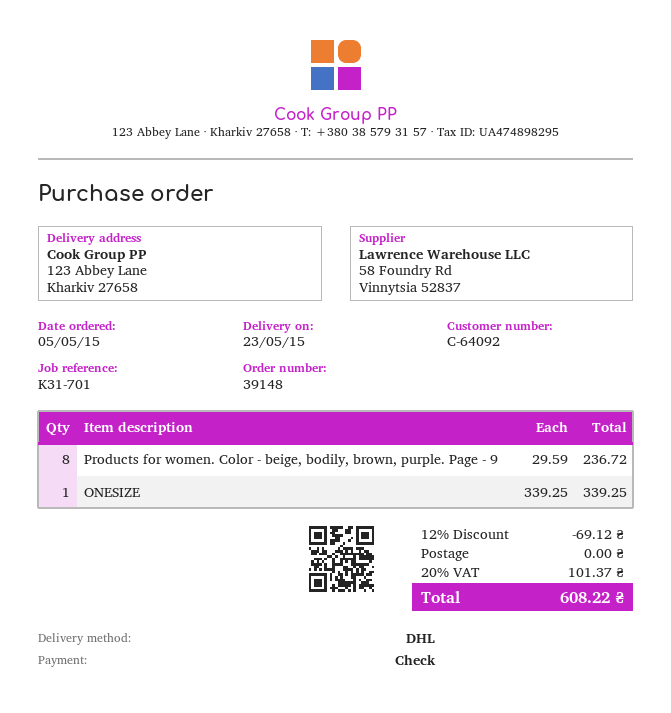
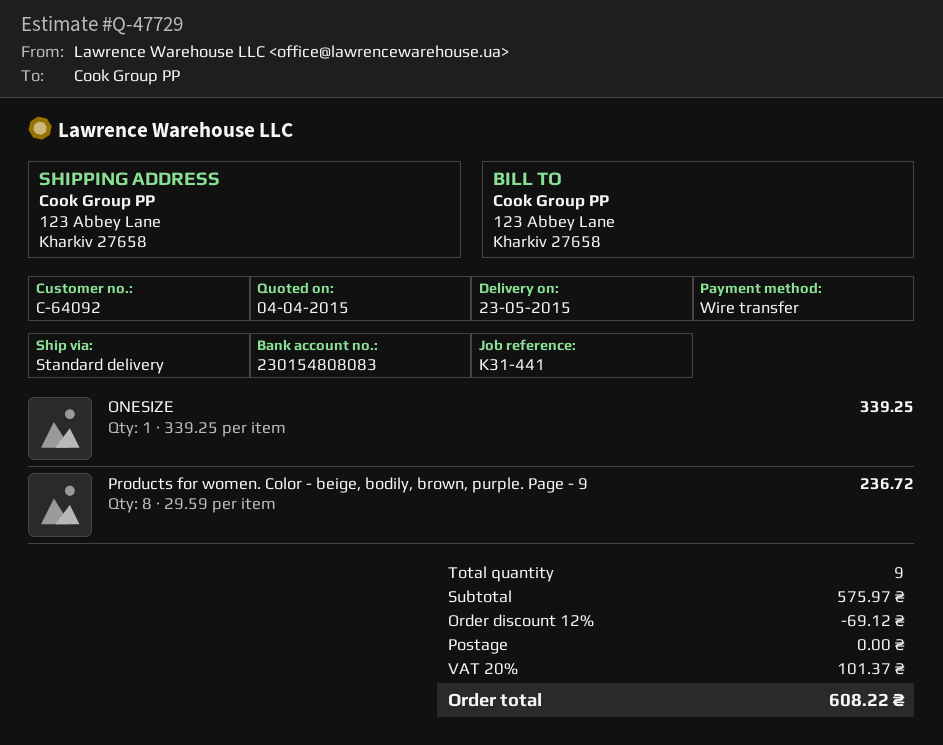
reference: K31-701 -> K31-441
payment method: cheque -> bank transfer
shipping method: DHL -> standard

